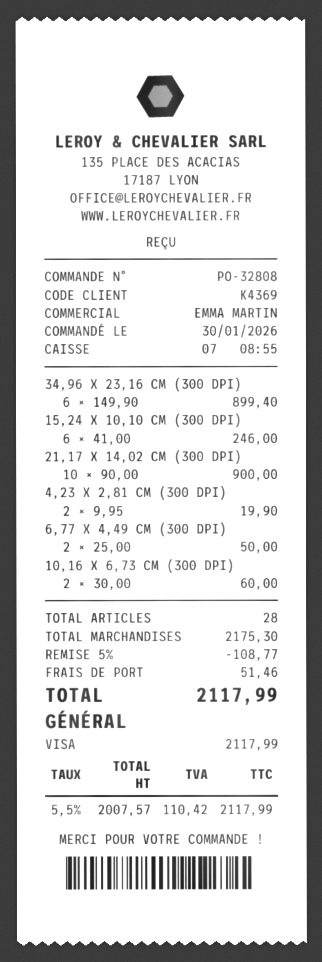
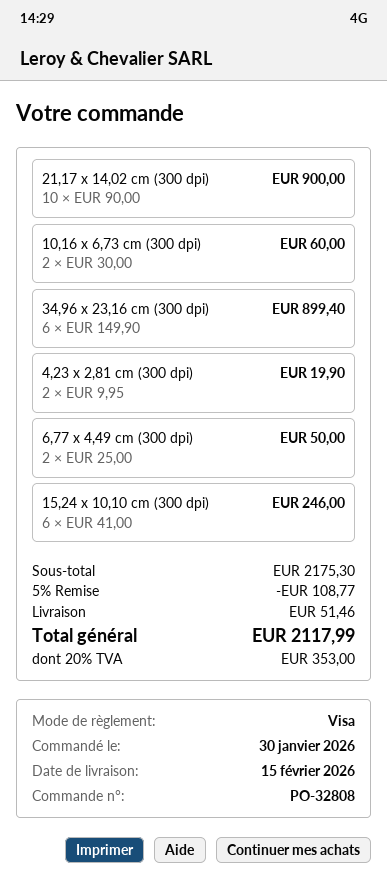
tax: 5.5% = 110.42 -> 20% = 353.00

